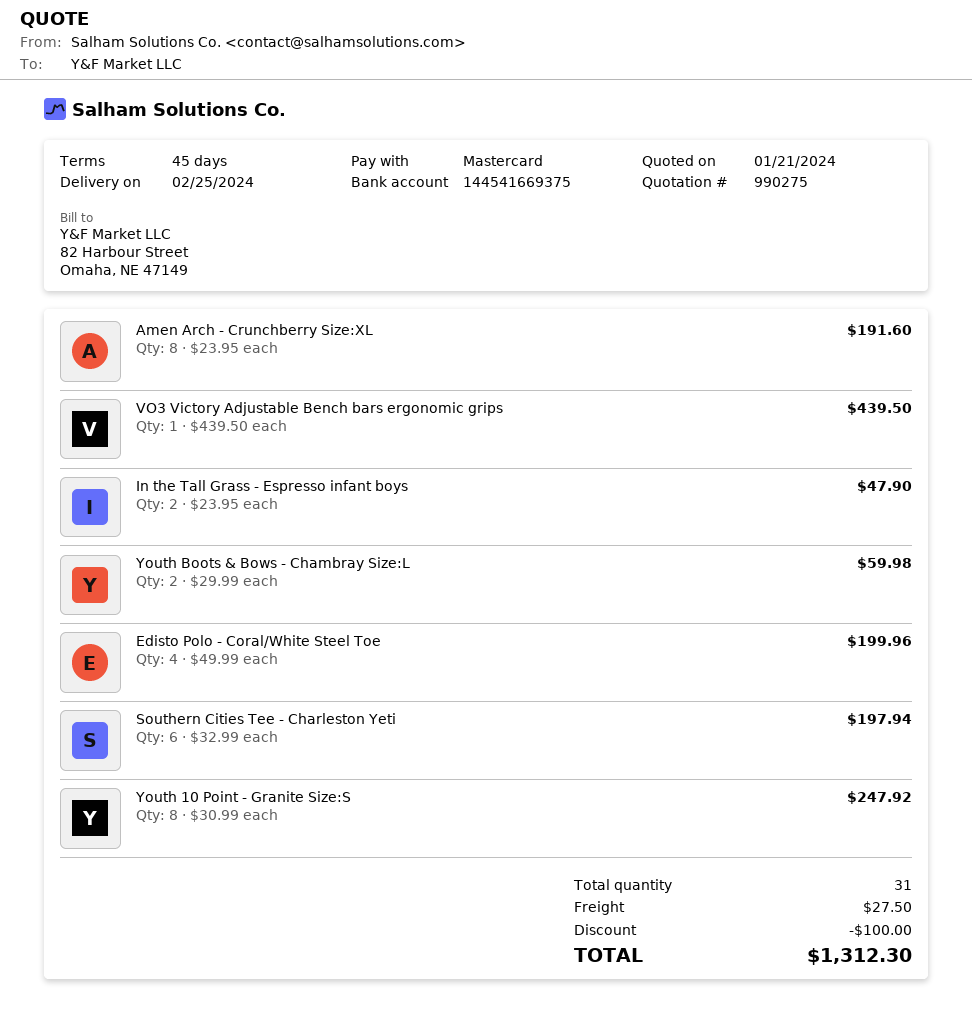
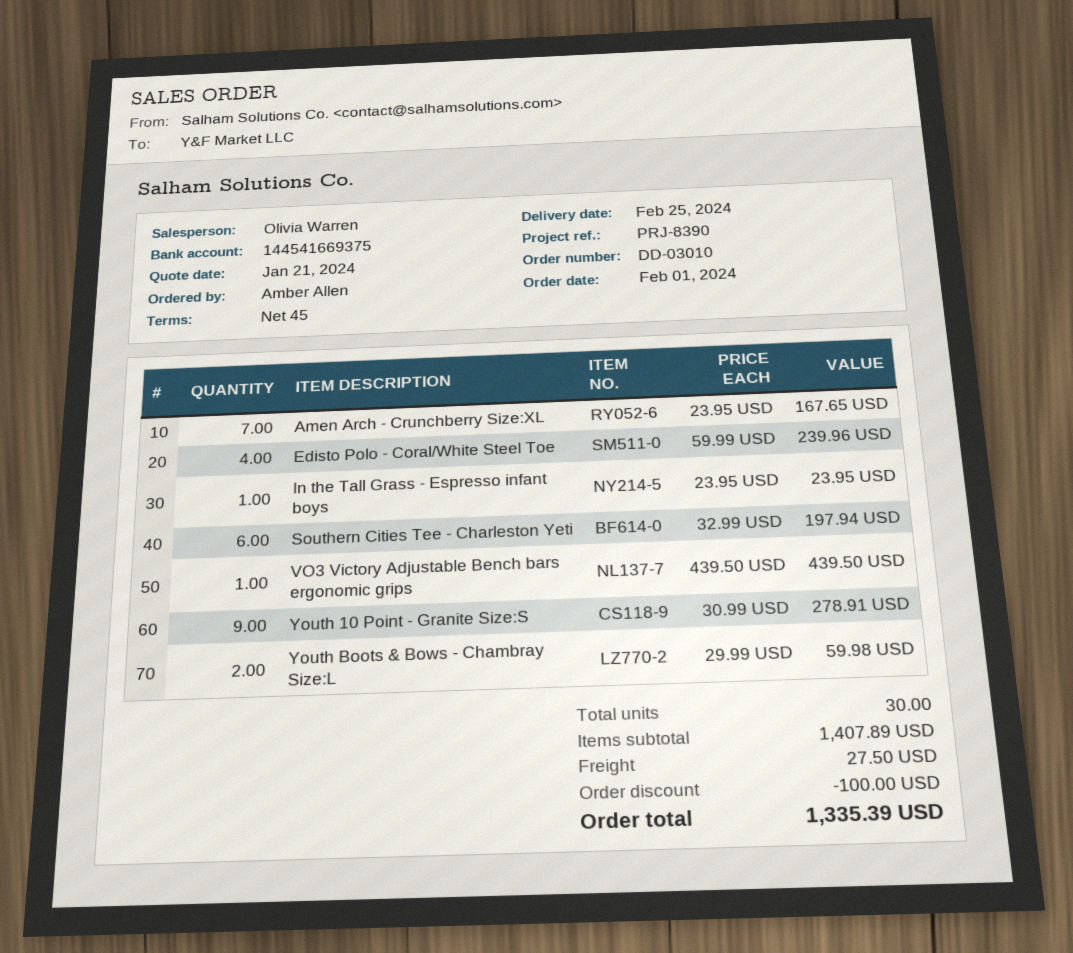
Amen Arch - Crunchberry Size:XL: 8 x 23.95 = 191.60 -> 7 x 23.95 = 167.65
In the Tall Grass - Espresso infant boys: 2 x 23.95 = 47.90 -> 1 x 23.95 = 23.95
Edisto Polo - Coral/White Steel Toe: 4 x 49.99 = 199.96 -> 4 x 59.99 = 239.96
Youth 10 Point - Granite Size:S: 8 x 30.99 = 247.92 -> 9 x 30.99 = 278.91
total quantity: 31 -> 30
total: 1312.30 -> 1335.39

